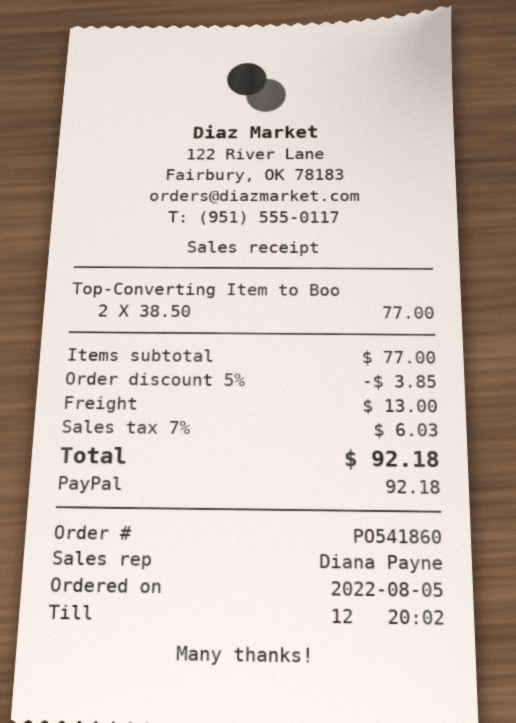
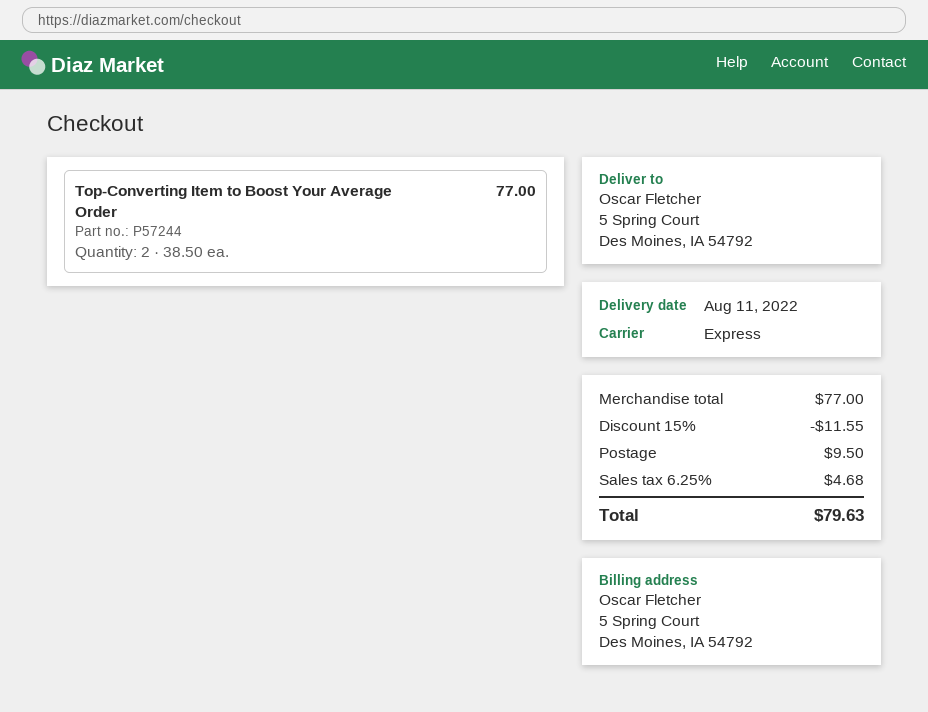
discount: 5% = 3.85 -> 15% = 11.55
shipping: 13.00 -> 9.50
tax: 7% = 6.03 -> 6.25% = 4.68
total: 92.18 -> 79.63

